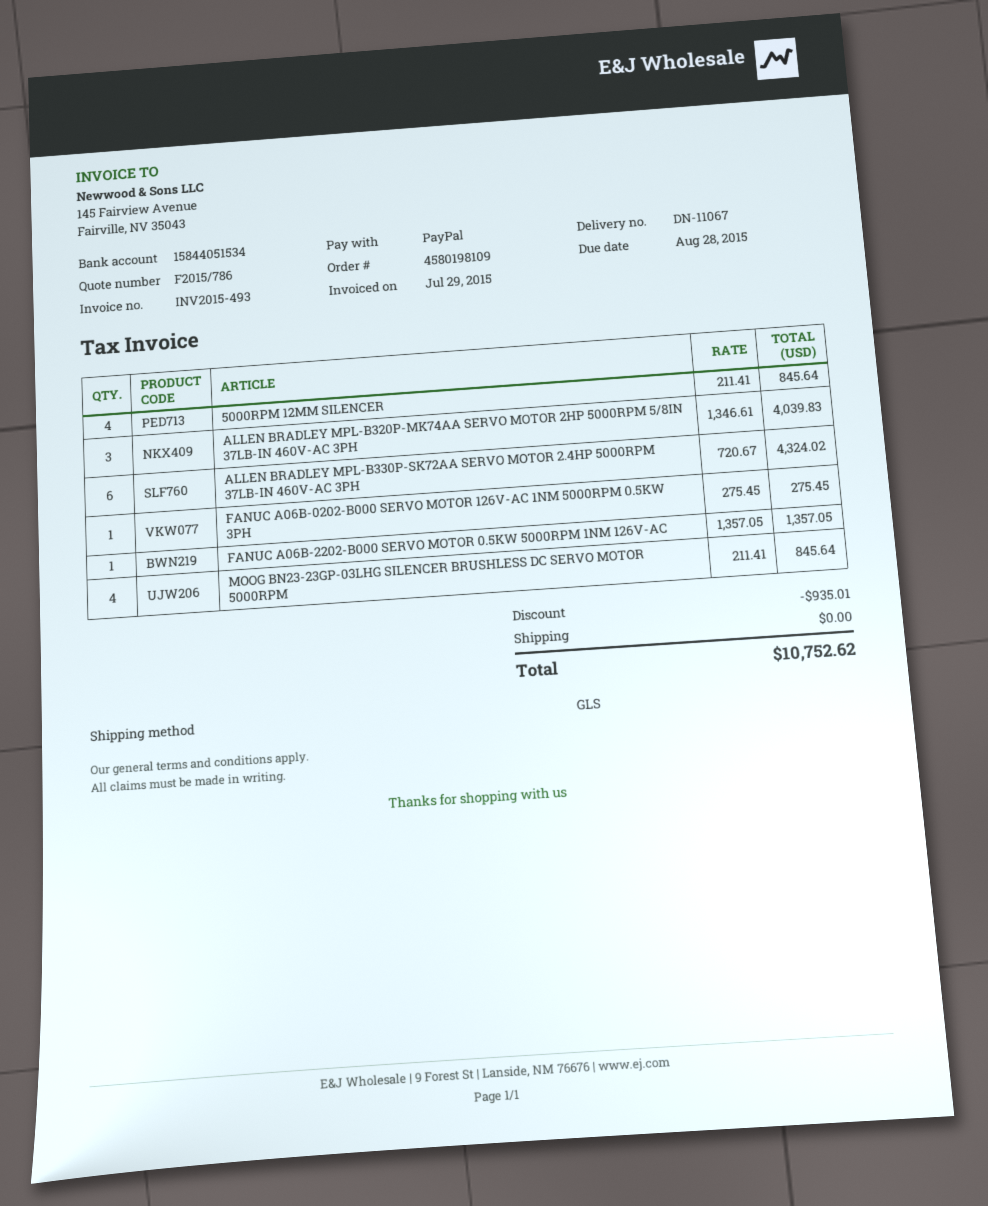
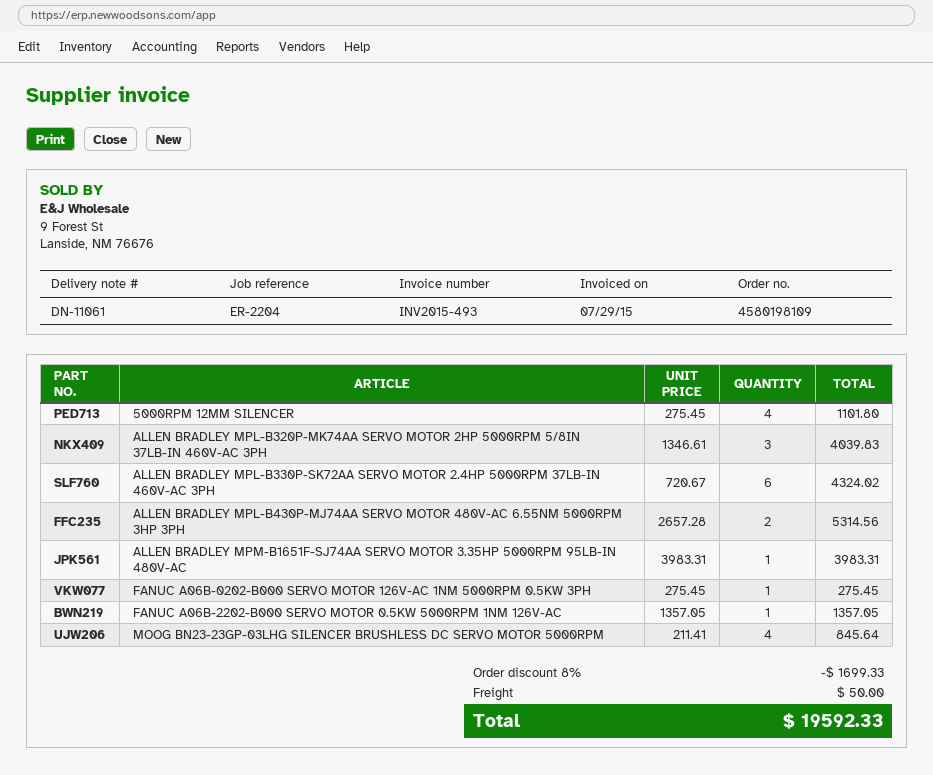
delivery note number: DN-11067 -> DN-11061
5000RPM 12MM SILENCER: 4 x 211.41 = 845.64 -> 4 x 275.45 = 1101.80
ALLEN BRADLEY MPL-B430P-MJ74AA SERVO MOTOR 480V-AC 6.55NM 5000RPM 3HP 3PH: none -> 2 x 2657.28 = 5314.56
ALLEN BRADLEY MPM-B1651F-SJ74AA SERVO MOTOR 3.35HP 5000RPM 95LB-IN 480V-AC: none -> 1 x 3983.31 = 3983.31
discount: 935.01 -> 1699.33
shipping: 0.00 -> 50.00
total: 10752.62 -> 19592.33

